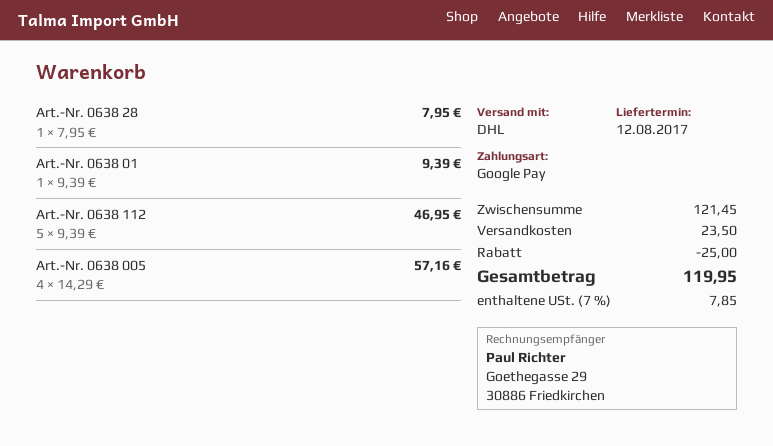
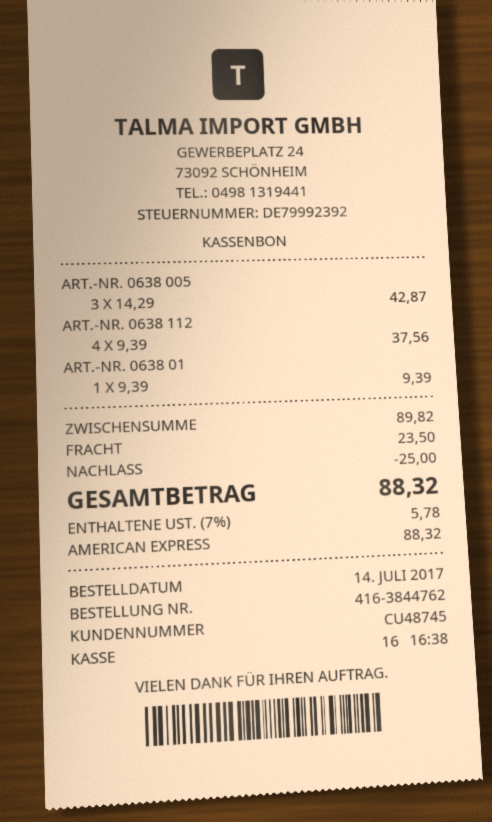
payment method: Google Pay -> American Express
Art.-Nr. 0638 28: 1 x 7.95 = 7.95 -> none
Art.-Nr. 0638 112: 5 x 9.39 = 46.95 -> 4 x 9.39 = 37.56
Art.-Nr. 0638 005: 4 x 14.29 = 57.16 -> 3 x 14.29 = 42.87
subtotal: 121.45 -> 89.82
tax: 7% = 7.85 -> 7% = 5.78
total: 119.95 -> 88.32

